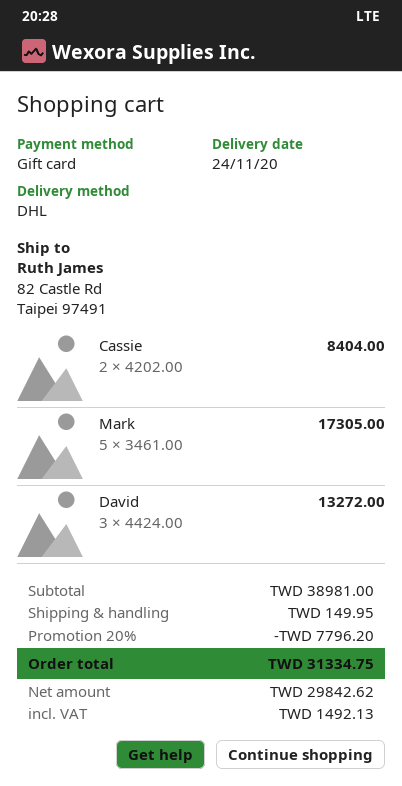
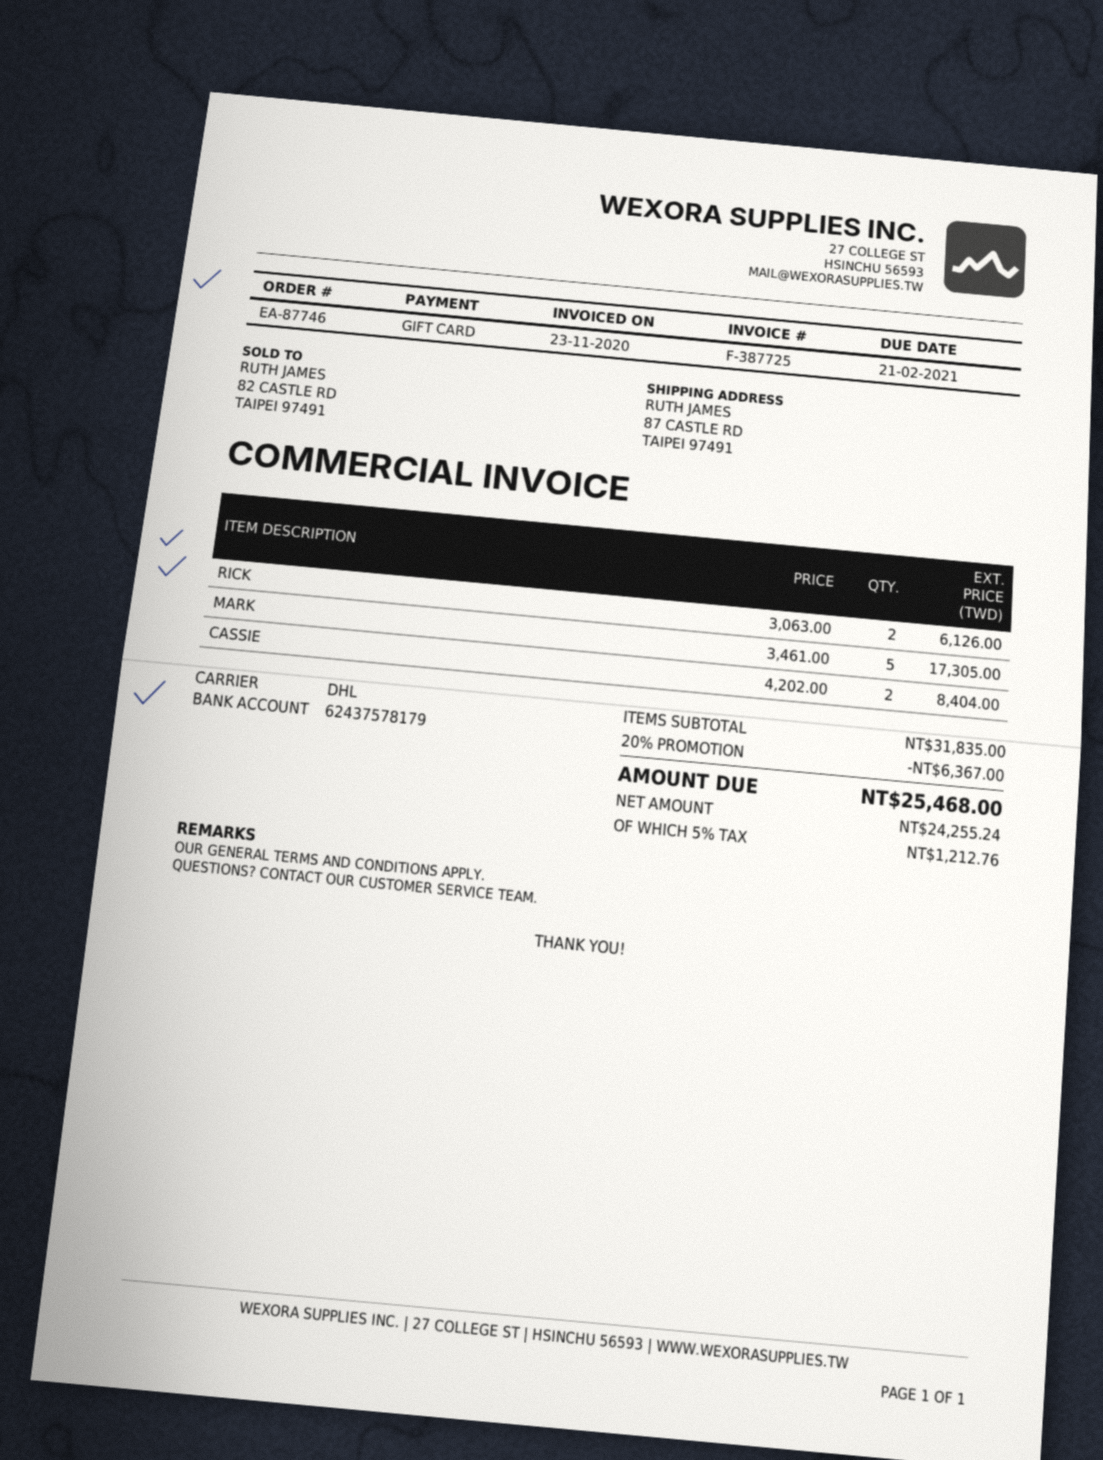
ship to: 82 Castle Rd, Taipei 97491 -> 87 CASTLE RD, TAIPEI 97491
David: 3 x 4424.00 = 13272.00 -> none
RICK: none -> 2 x 3063.00 = 6126.00
subtotal: 38981.00 -> 31835.00
discount: 20% = 7796.20 -> 20% = 6367.00
shipping: 149.95 -> none
net: 29842.62 -> 24255.24
tax: 1492.13 -> 1212.76
total: 31334.75 -> 25468.00

